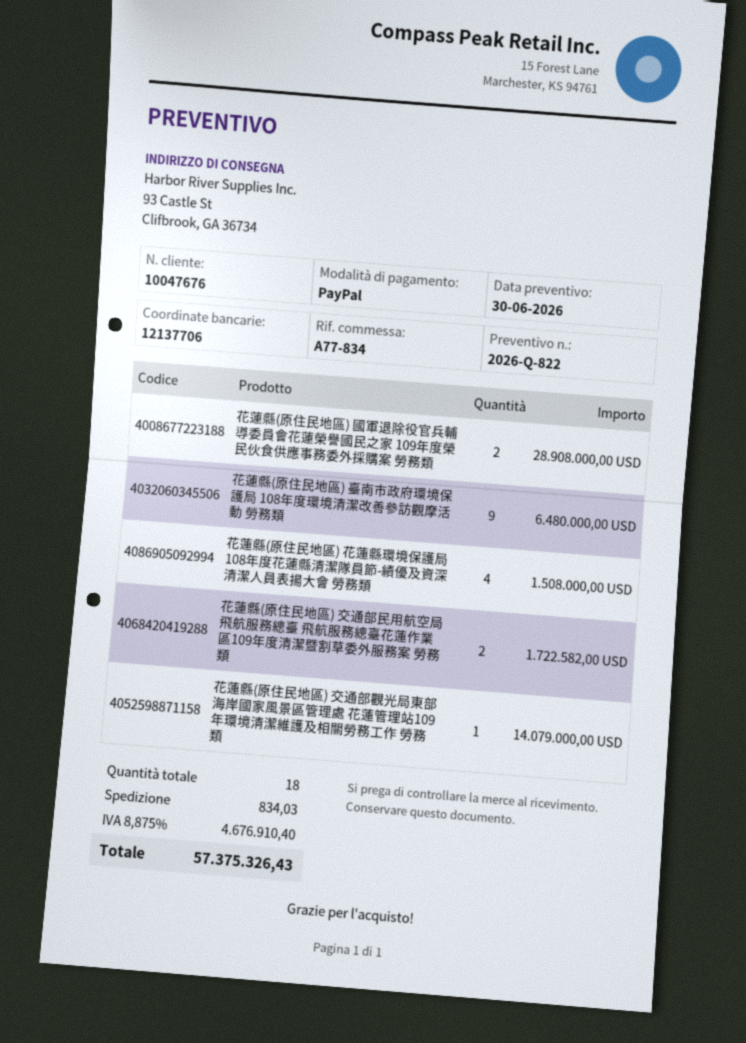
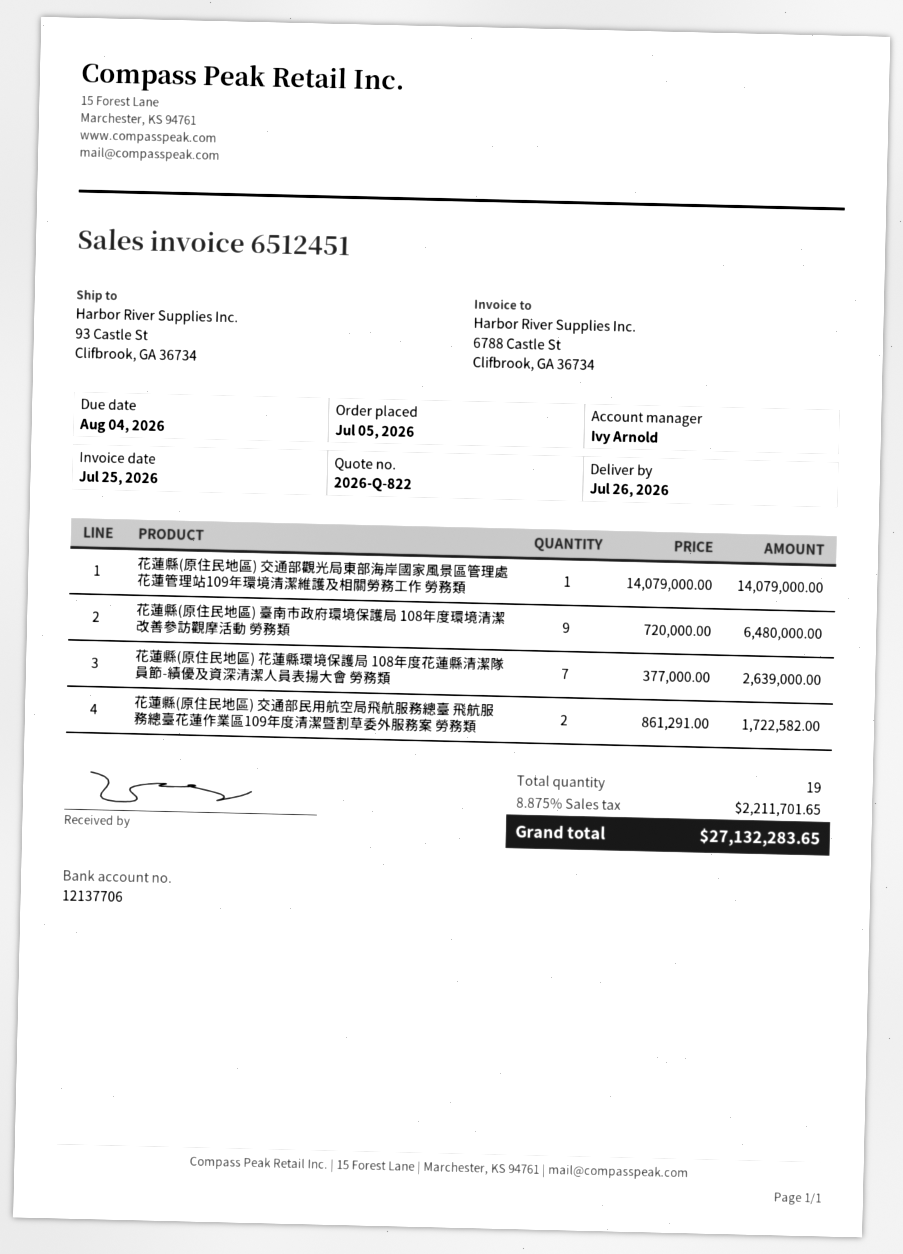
花蓮縣(原住民地區) 國軍退除役官兵輔導委員會花蓮榮譽國民之家 109年度榮民伙食供應事務委外採購案 勞務類: 2 for 28908000.00 -> none
花蓮縣(原住民地區) 花蓮縣環境保護局 108年度花蓮縣清潔隊員節-績優及資深清潔人員表揚大會 勞務類: 4 for 1508000.00 -> 7 for 2639000.00
total quantity: 18 -> 19
shipping: 834.03 -> none
tax: 8.875% = 4676910.40 -> 8.875% = 2211701.65
total: 57375326.43 -> 27132283.65

